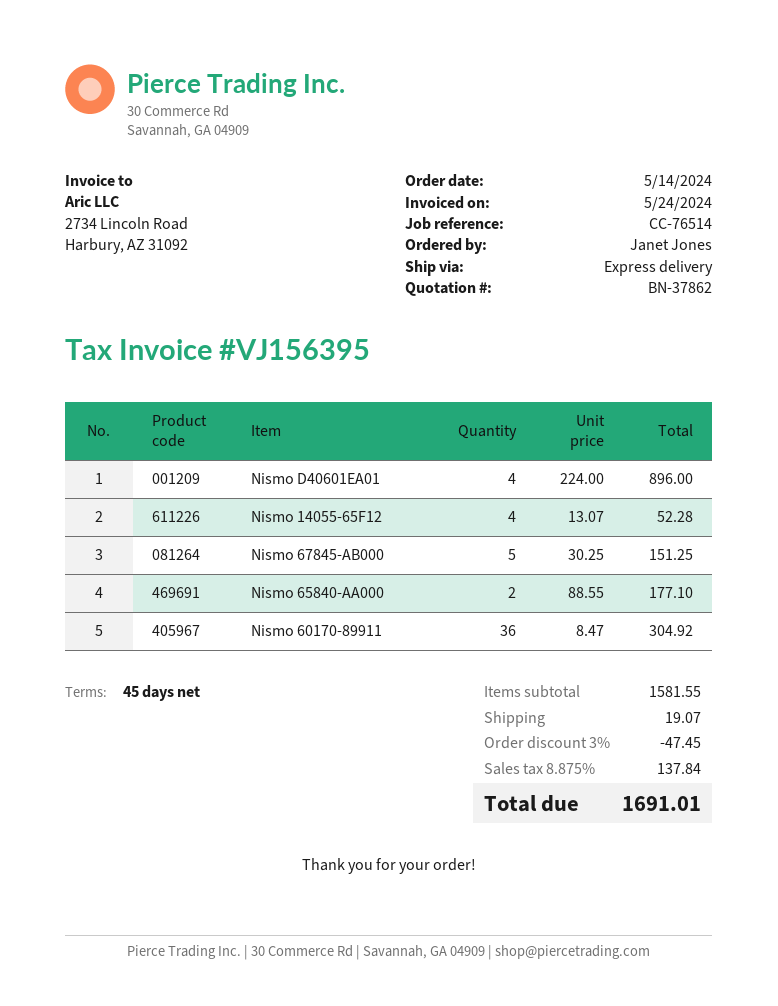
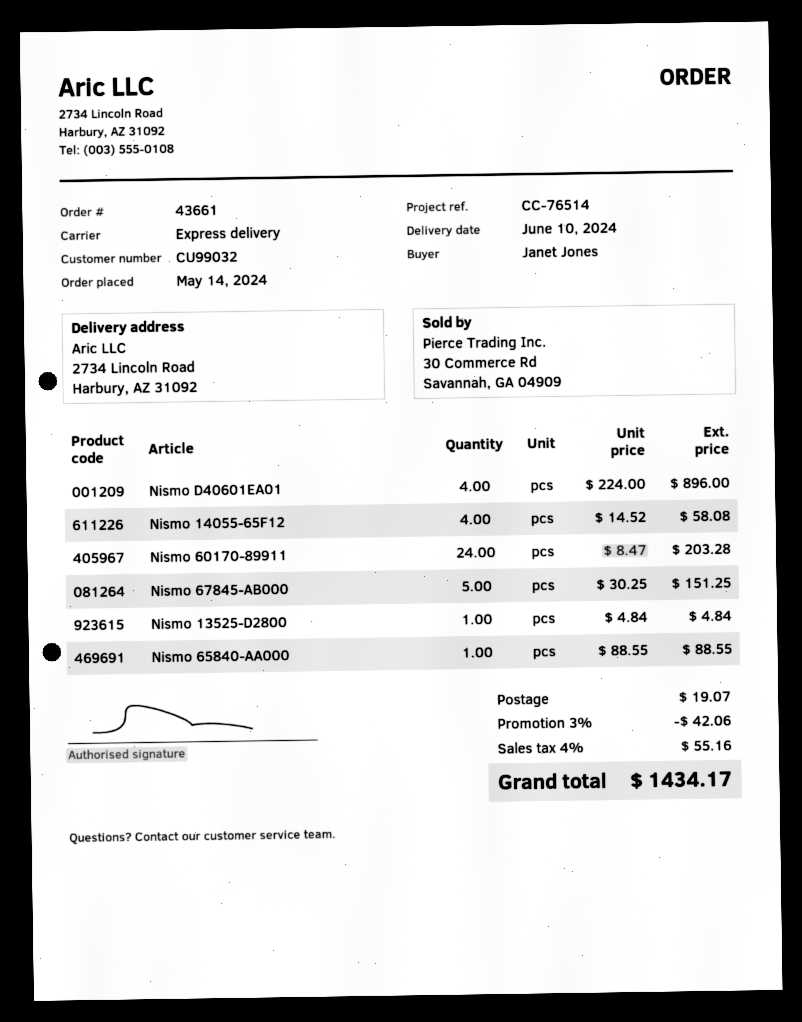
Nismo 14055-65F12: 4 x 13.07 = 52.28 -> 4 x 14.52 = 58.08
Nismo 65840-AA000: 2 x 88.55 = 177.10 -> 1 x 88.55 = 88.55
Nismo 60170-89911: 36 x 8.47 = 304.92 -> 24 x 8.47 = 203.28
Nismo 13525-D2800: none -> 1 x 4.84 = 4.84
discount: 3% = 47.45 -> 3% = 42.06
tax: 8.875% = 137.84 -> 4% = 55.16
total: 1691.01 -> 1434.17

